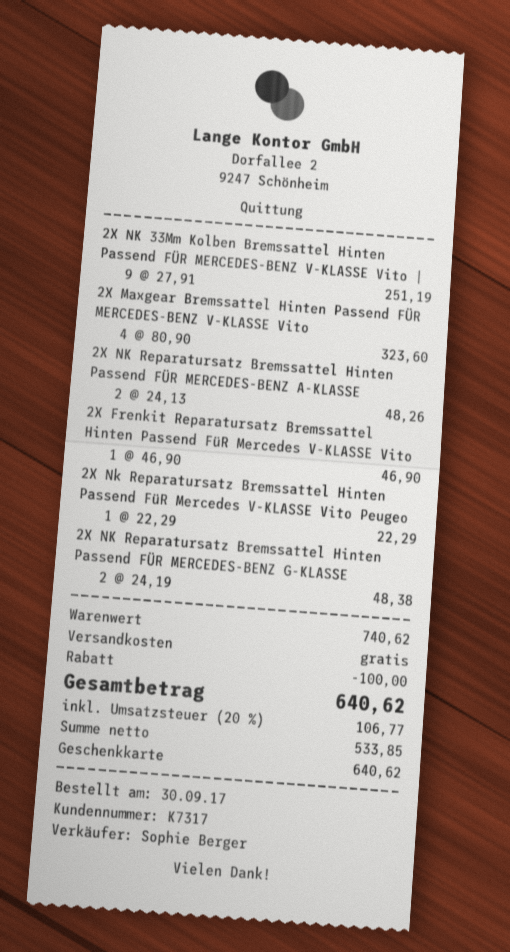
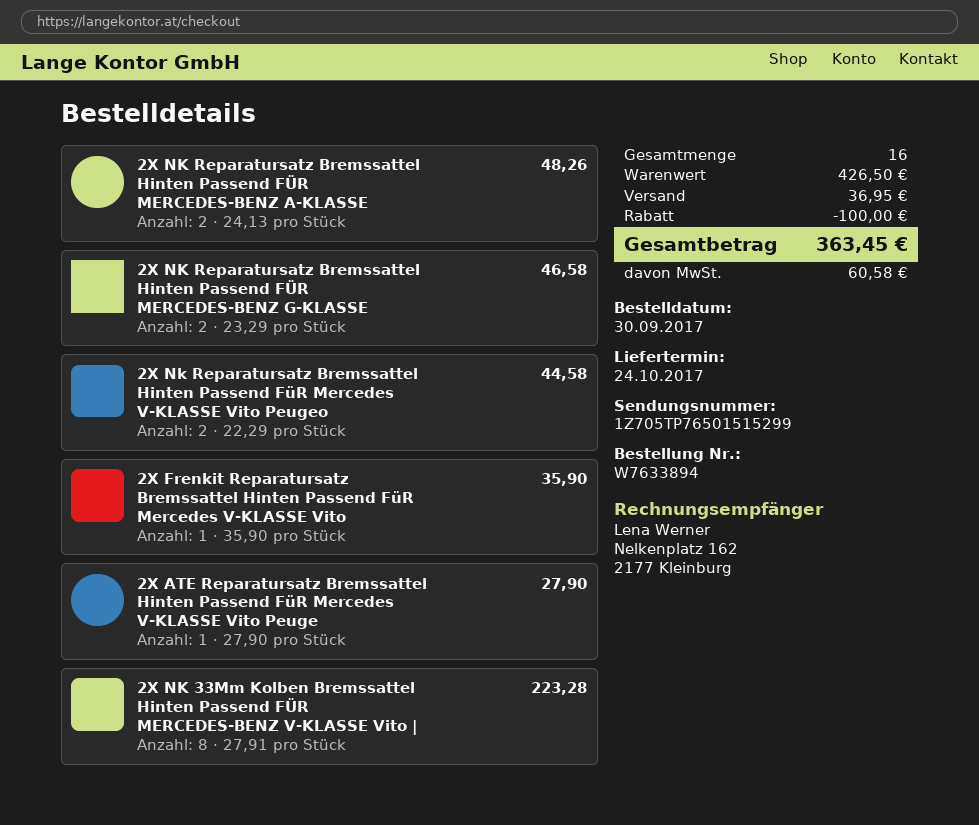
2X NK 33Mm Kolben Bremssattel Hinten Passend FÜR MERCEDES-BENZ V-KLASSE Vito |: 9 x 27.91 = 251.19 -> 8 x 27.91 = 223.28
2X Maxgear Bremssattel Hinten Passend FÜR MERCEDES-BENZ V-KLASSE Vito: 4 x 80.90 = 323.60 -> none
2X Frenkit Reparatursatz Bremssattel Hinten Passend FüR Mercedes V-KLASSE Vito: 1 x 46.90 = 46.90 -> 1 x 35.90 = 35.90
2X Nk Reparatursatz Bremssattel Hinten Passend FüR Mercedes V-KLASSE Vito Peugeo: 1 x 22.29 = 22.29 -> 2 x 22.29 = 44.58
2X NK Reparatursatz Bremssattel Hinten Passend FÜR MERCEDES-BENZ G-KLASSE: 2 x 24.19 = 48.38 -> 2 x 23.29 = 46.58
2X ATE Reparatursatz Bremssattel Hinten Passend FüR Mercedes V-KLASSE Vito Peuge: none -> 1 x 27.90 = 27.90
subtotal: 740.62 -> 426.50
shipping: 0.00 -> 36.95
tax: 106.77 -> 60.58
total: 640.62 -> 363.45

